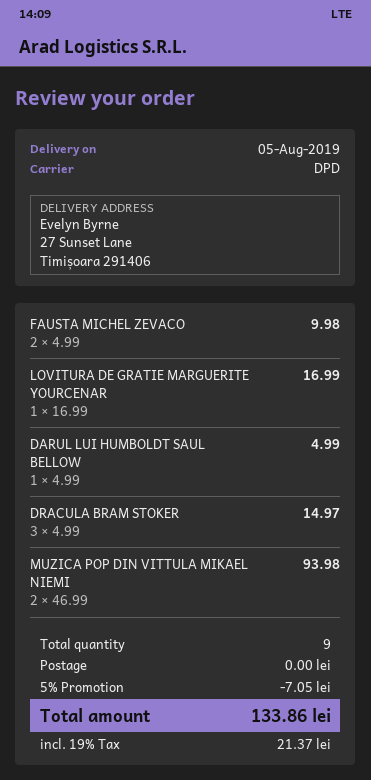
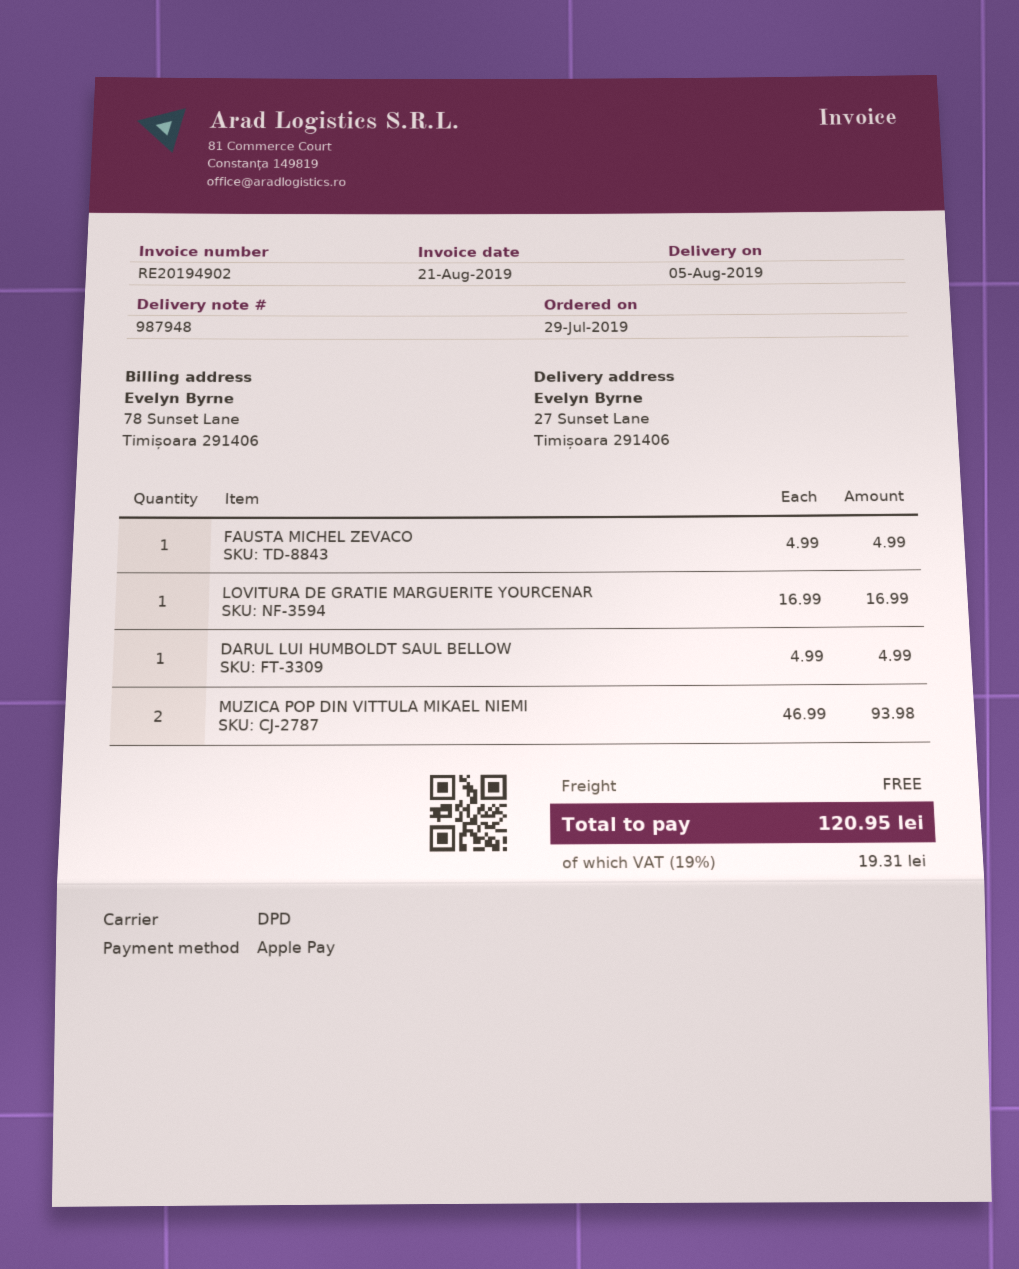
FAUSTA MICHEL ZEVACO: 2 x 4.99 = 9.98 -> 1 x 4.99 = 4.99
DRACULA BRAM STOKER: 3 x 4.99 = 14.97 -> none
discount: 5% = 7.05 -> none
tax: 19% = 21.37 -> 19% = 19.31
total: 133.86 -> 120.95

